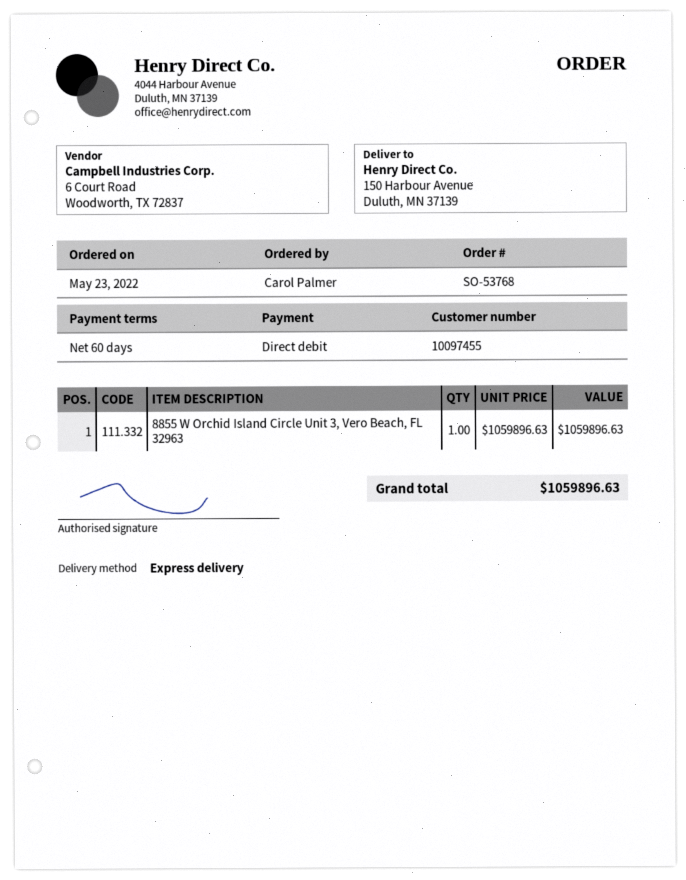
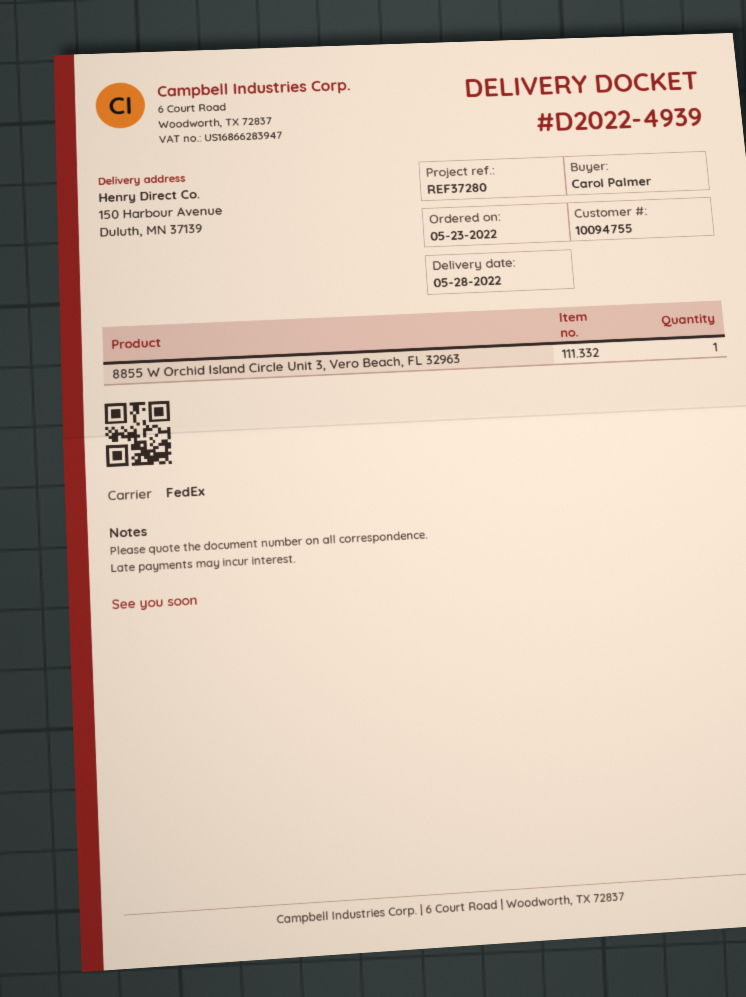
customer number: 10097455 -> 10094755
shipping method: express -> FedEx

